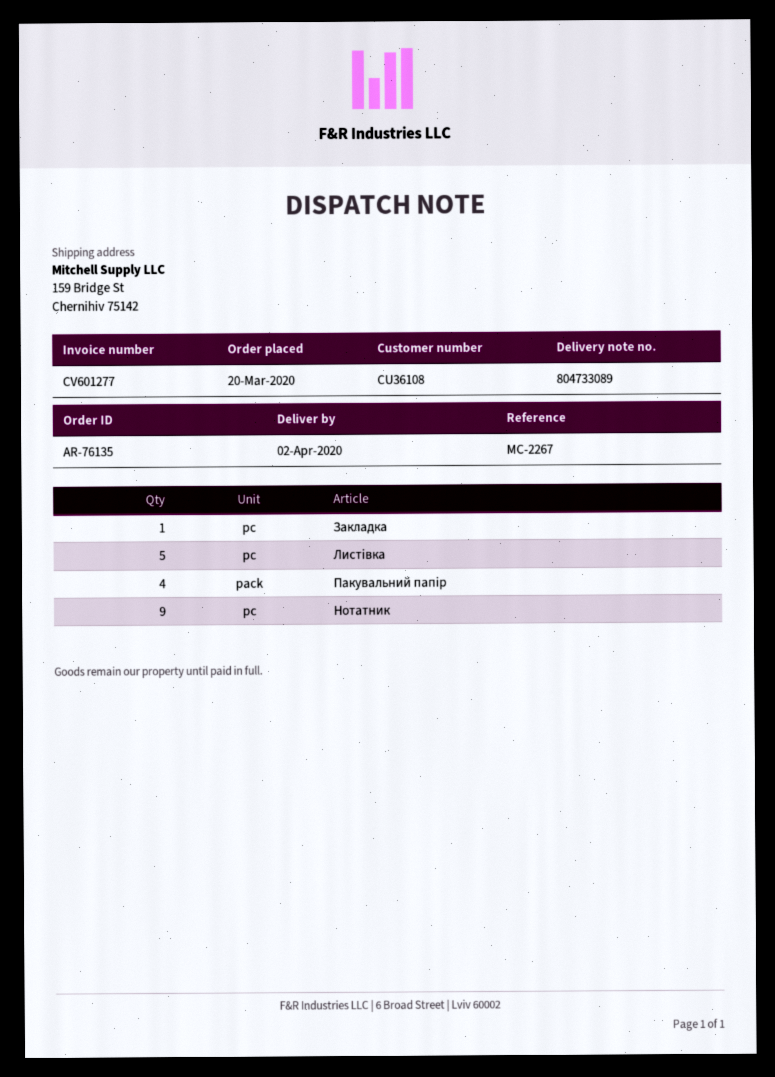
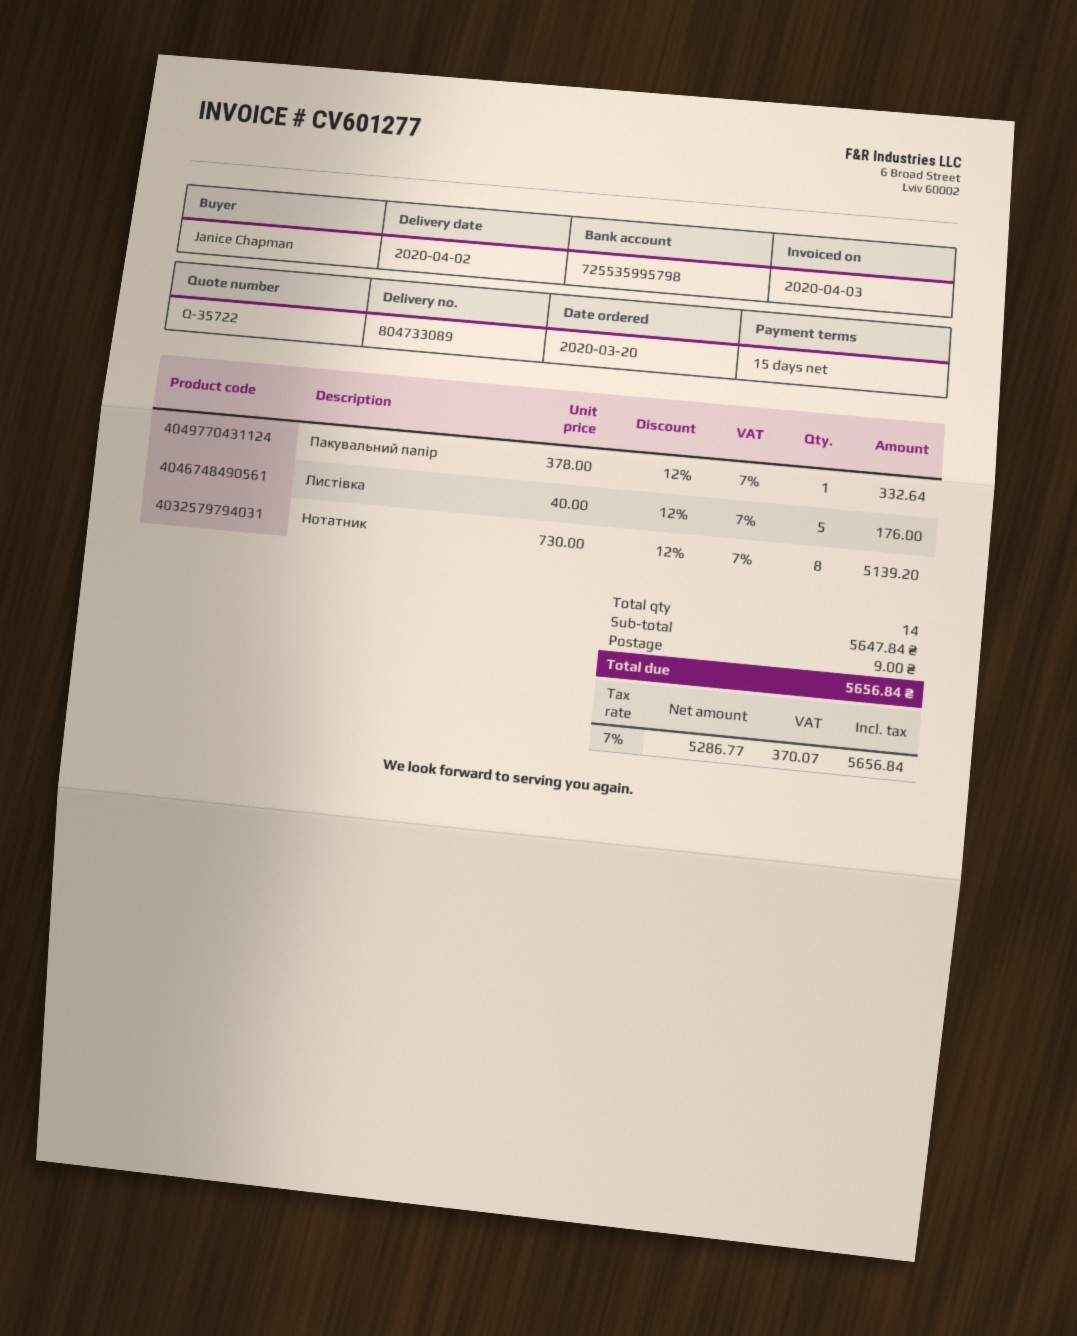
Закладка: 1 -> none
Пакувальний папір: 4 -> 1
Нотатник: 9 -> 8

